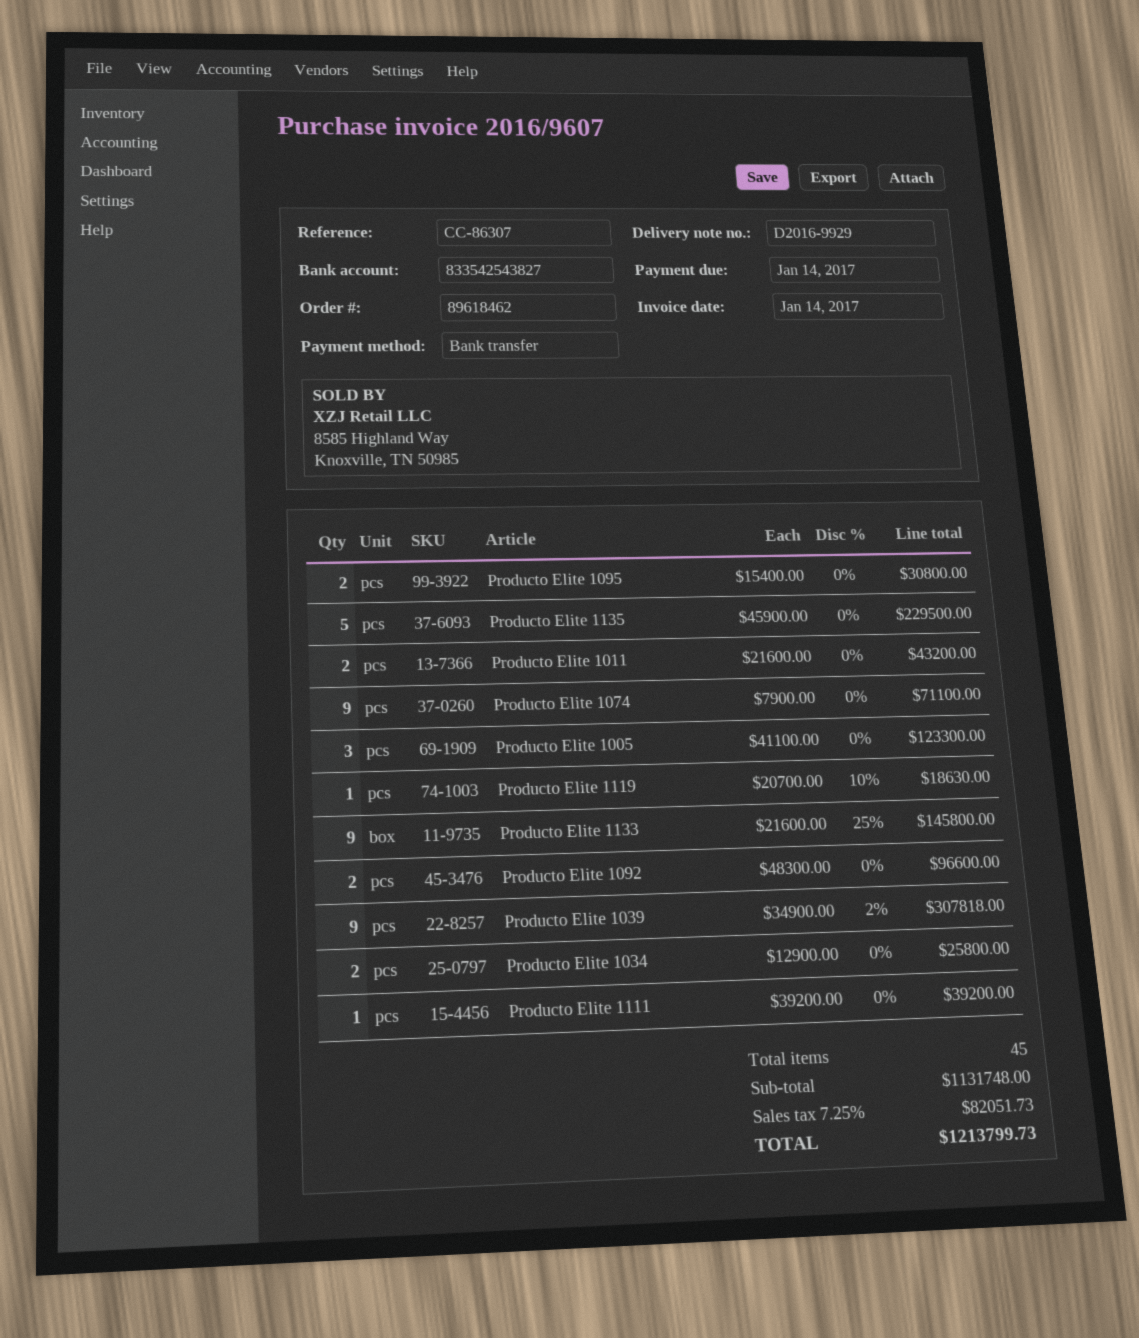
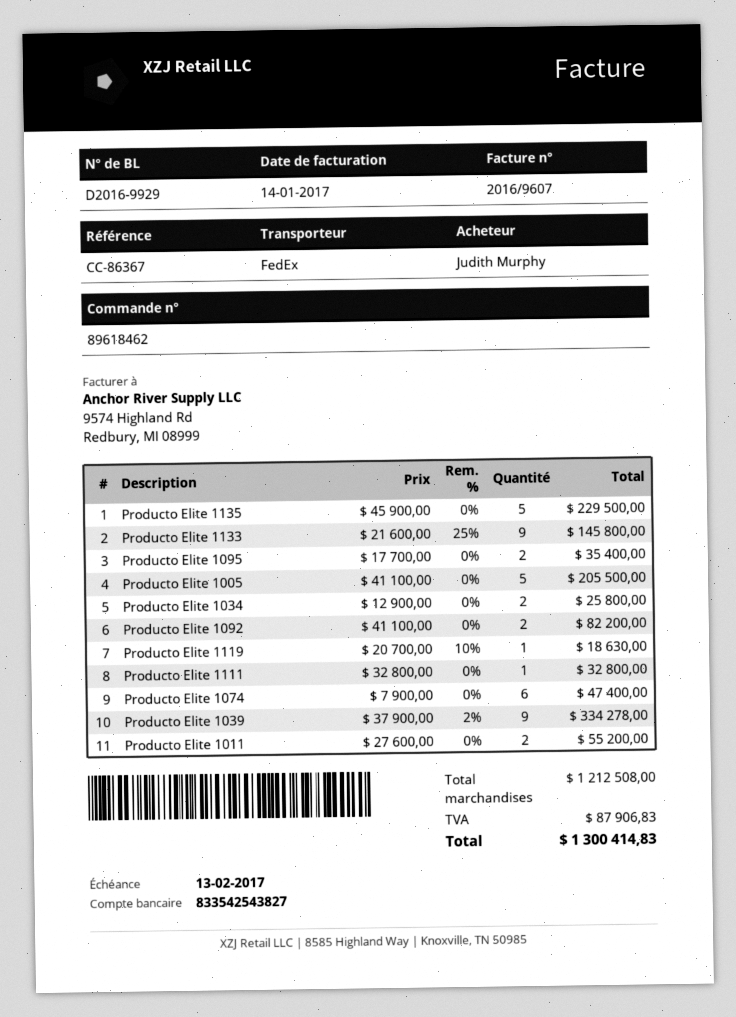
due date: 2017-01-14 -> 2017-02-13
reference: CC-86307 -> CC-86367
Producto Elite 1095: 2 x 15400.00 = 30800.00 -> 2 x 17700.00 = 35400.00
Producto Elite 1011: 2 x 21600.00 = 43200.00 -> 2 x 27600.00 = 55200.00
Producto Elite 1074: 9 x 7900.00 = 71100.00 -> 6 x 7900.00 = 47400.00
Producto Elite 1005: 3 x 41100.00 = 123300.00 -> 5 x 41100.00 = 205500.00
Producto Elite 1092: 2 x 48300.00 = 96600.00 -> 2 x 41100.00 = 82200.00
Producto Elite 1039: 9 x 34900.00 - 2% = 307818.00 -> 9 x 37900.00 - 2% = 334278.00
Producto Elite 1111: 1 x 39200.00 = 39200.00 -> 1 x 32800.00 = 32800.00
subtotal: 1131748.00 -> 1212508.00
tax: 82051.73 -> 87906.83
total: 1213799.73 -> 1300414.83

